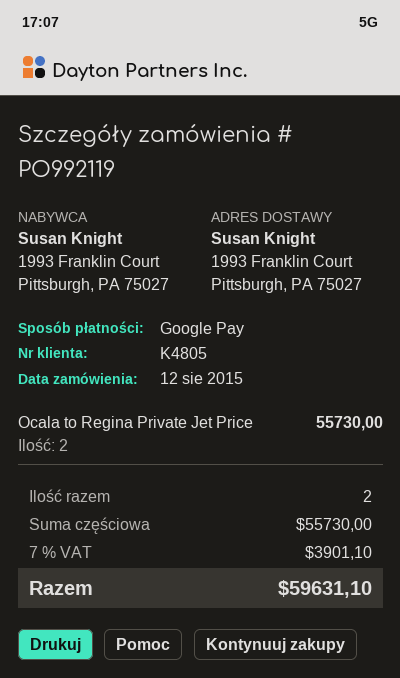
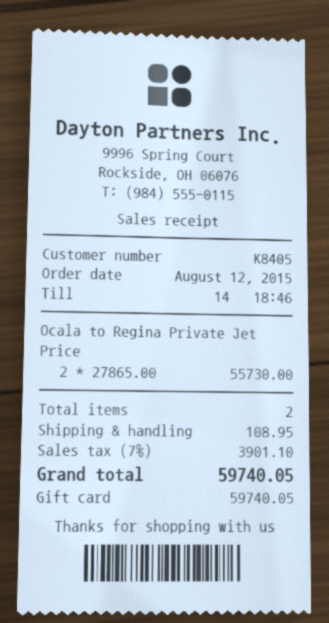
customer number: K4805 -> K8405
payment method: Google Pay -> gift card
shipping: none -> 108.95
total: 59631.10 -> 59740.05

